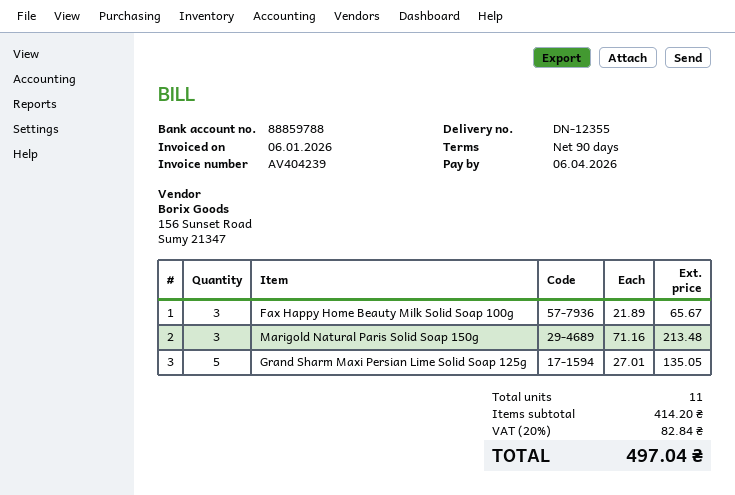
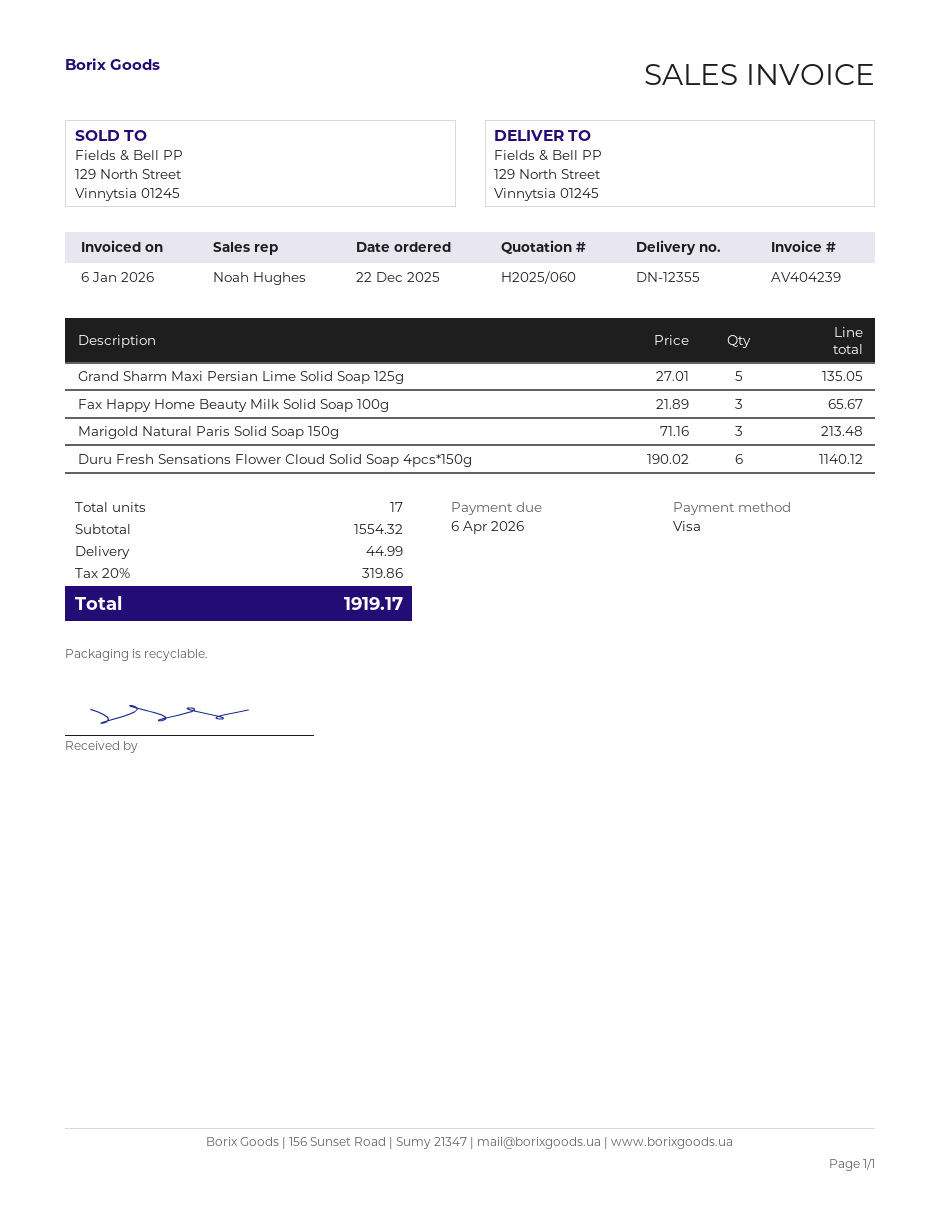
Duru Fresh Sensations Flower Cloud Solid Soap 4pcs*150g: none -> 6 x 190.02 = 1140.12
total quantity: 11 -> 17
subtotal: 414.20 -> 1554.32
shipping: none -> 44.99
tax: 20% = 82.84 -> 20% = 319.86
total: 497.04 -> 1919.17

